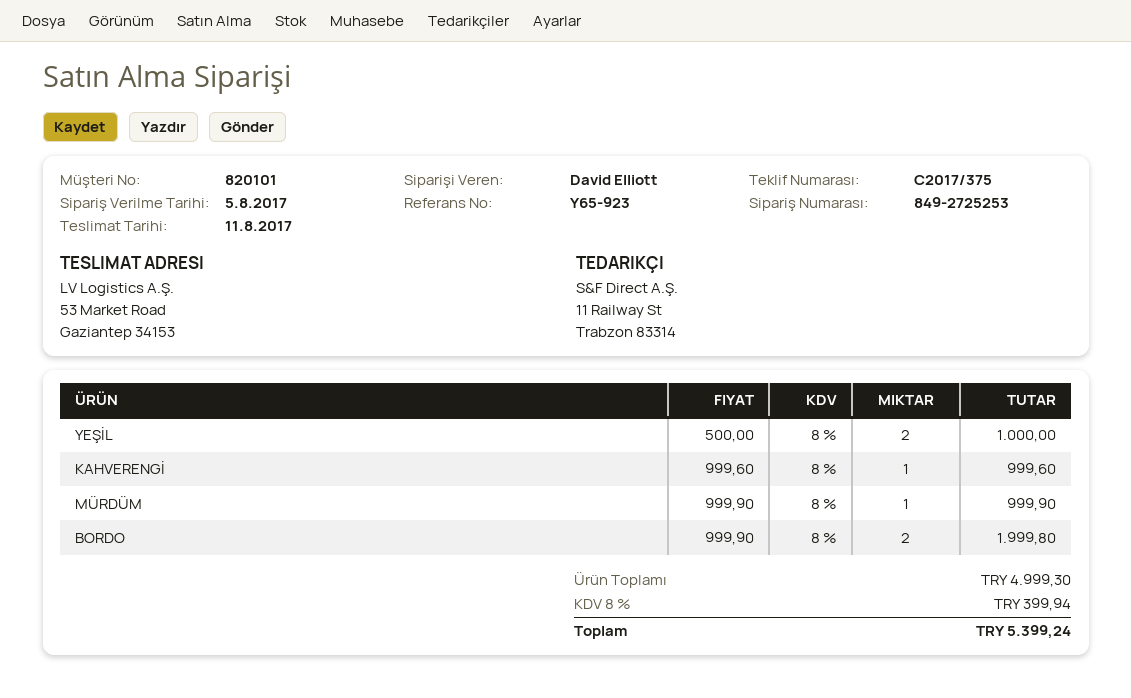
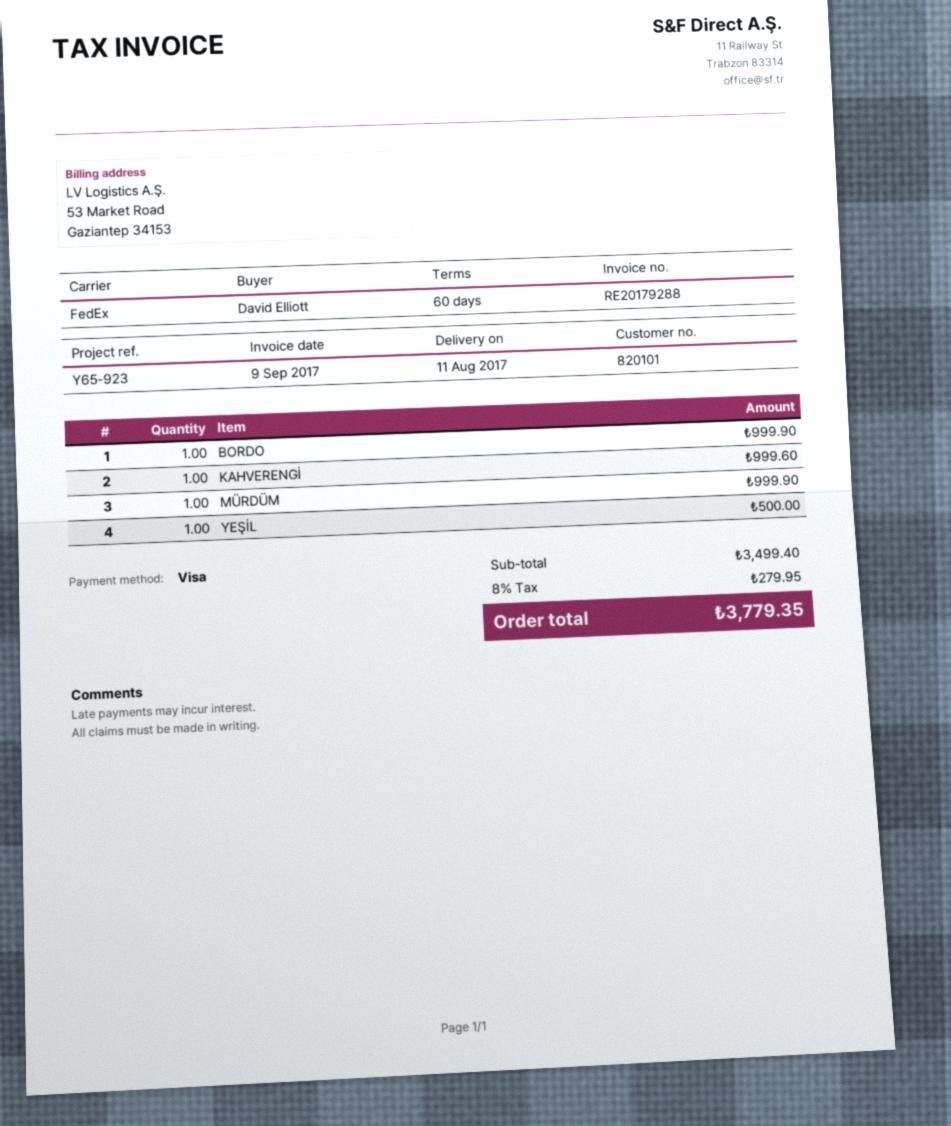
YEŞİL: 2 for 1000.00 -> 1 for 500.00
BORDO: 2 for 1999.80 -> 1 for 999.90
subtotal: 4999.30 -> 3499.40
tax: 8% = 399.94 -> 8% = 279.95
total: 5399.24 -> 3779.35

